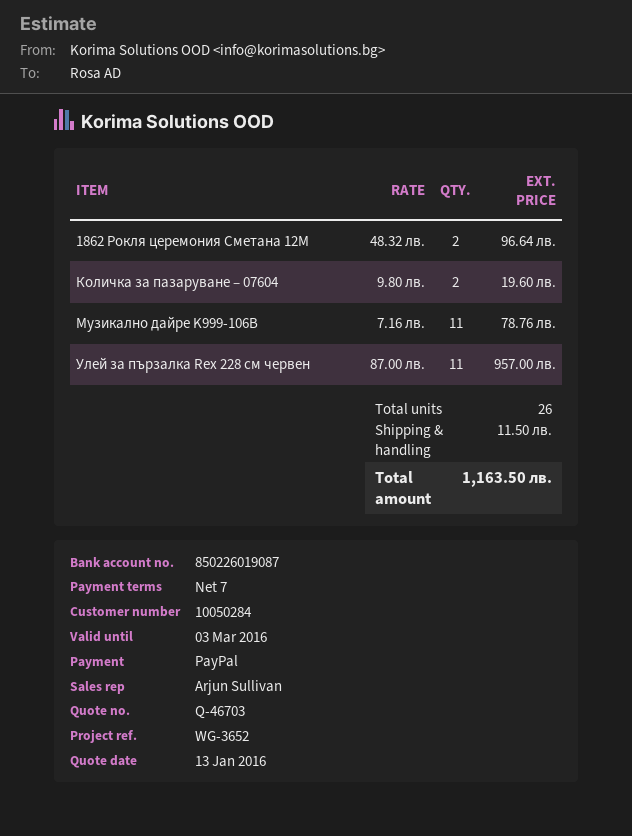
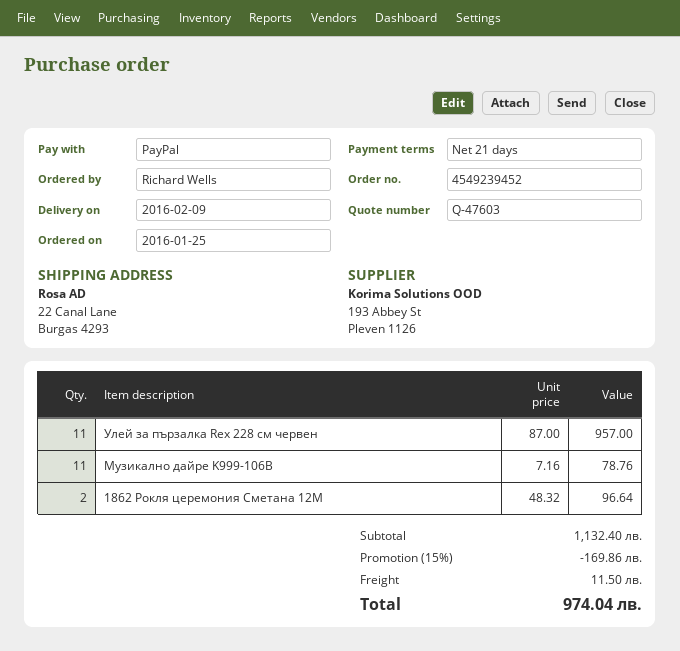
quote number: Q-46703 -> Q-47603
payment terms: 7 days -> 21 days
Количка за пазаруване – 07604: 2 x 9.80 = 19.60 -> none
discount: none -> 15% = 169.86
total: 1163.50 -> 974.04

